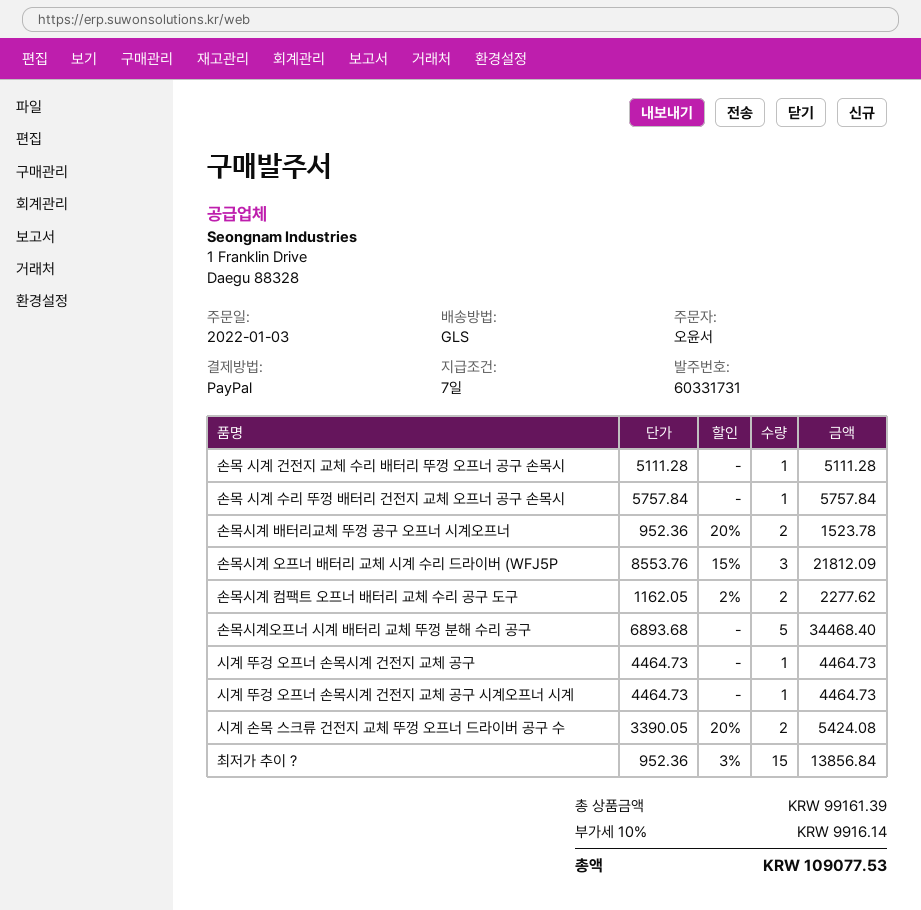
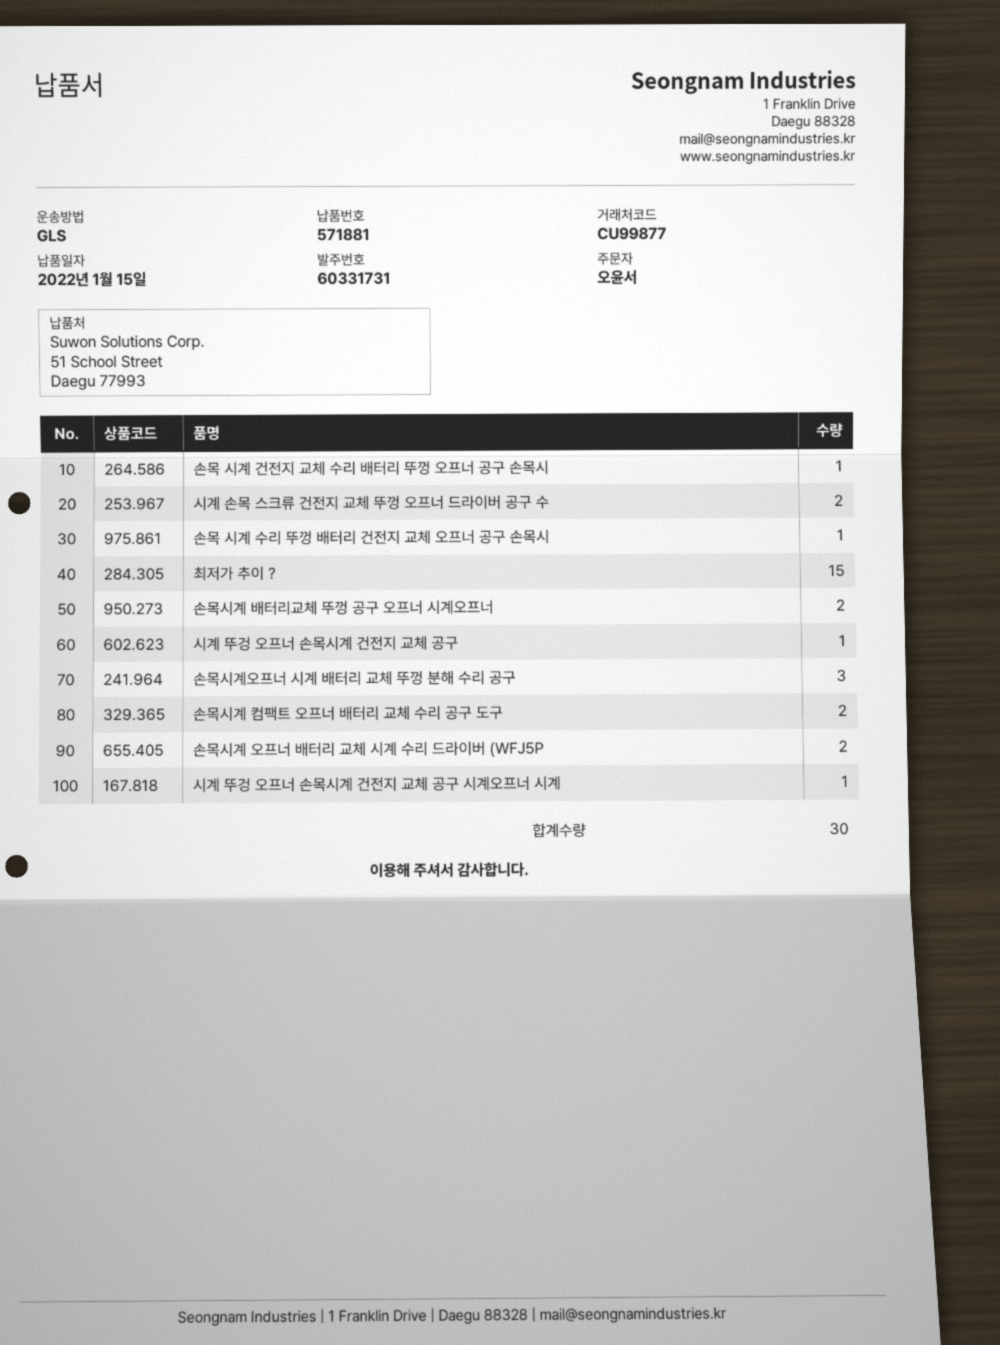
손목시계 오프너 배터리 교체 시계 수리 드라이버 (WFJ5P: 3 -> 2
손목시계오프너 시계 배터리 교체 뚜껑 분해 수리 공구: 5 -> 3

